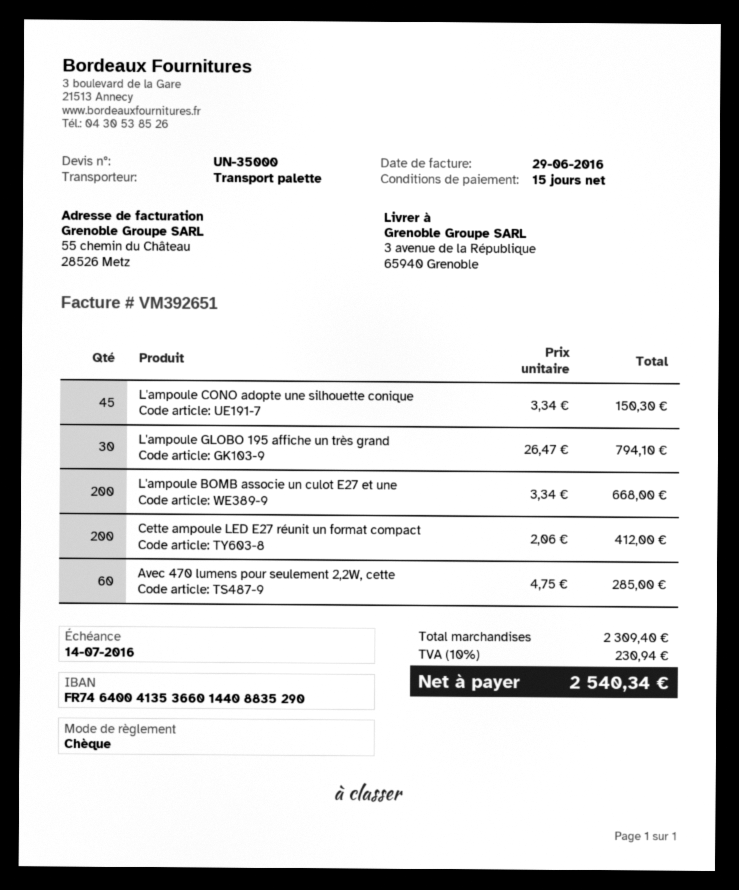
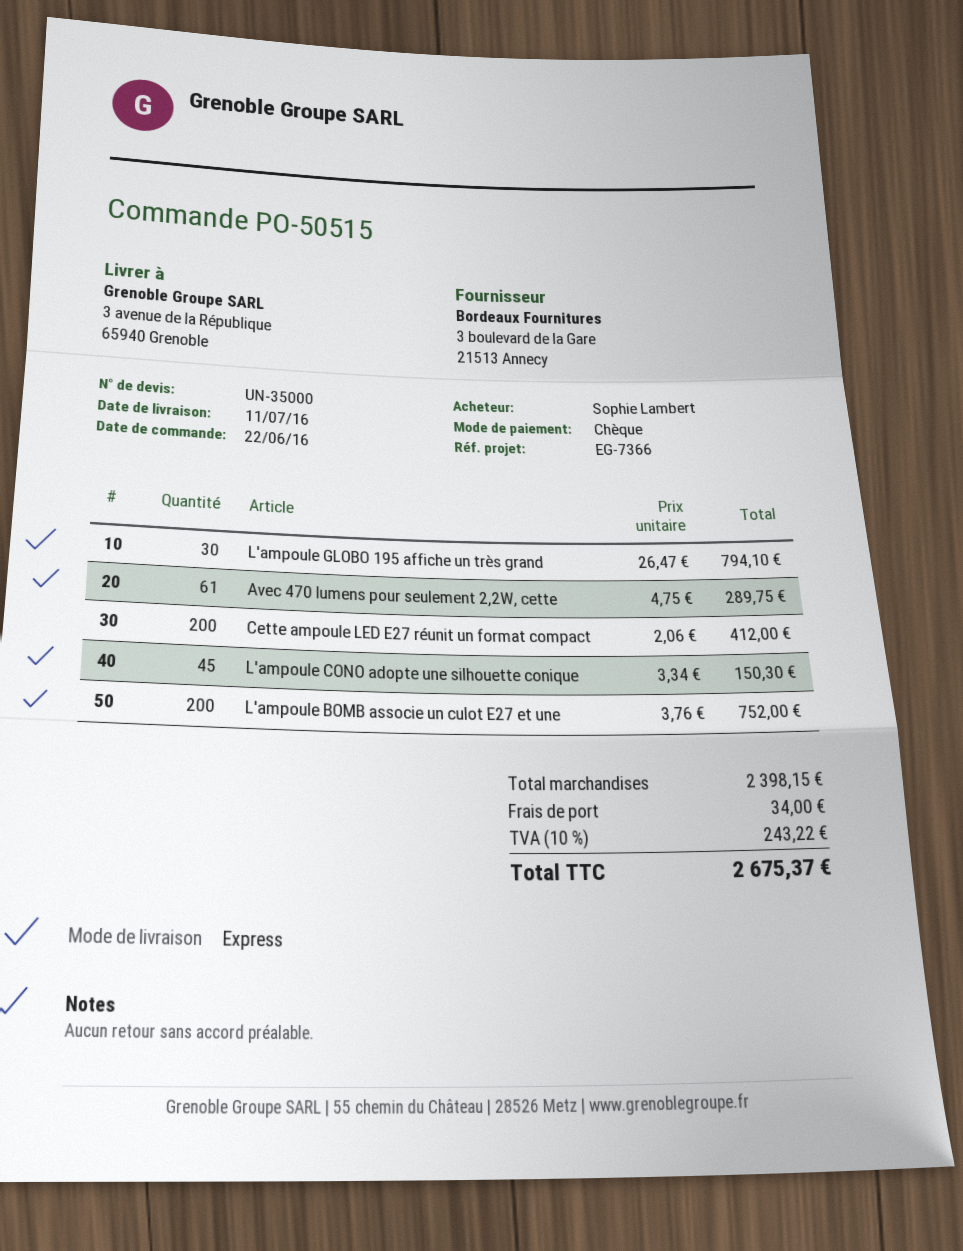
shipping method: pallet freight -> express
L'ampoule BOMB associe un culot E27 et une: 200 x 3.34 = 668.00 -> 200 x 3.76 = 752.00
Avec 470 lumens pour seulement 2,2W, cette: 60 x 4.75 = 285.00 -> 61 x 4.75 = 289.75
subtotal: 2309.40 -> 2398.15
shipping: none -> 34.00
tax: 10% = 230.94 -> 10% = 243.22
total: 2540.34 -> 2675.37

